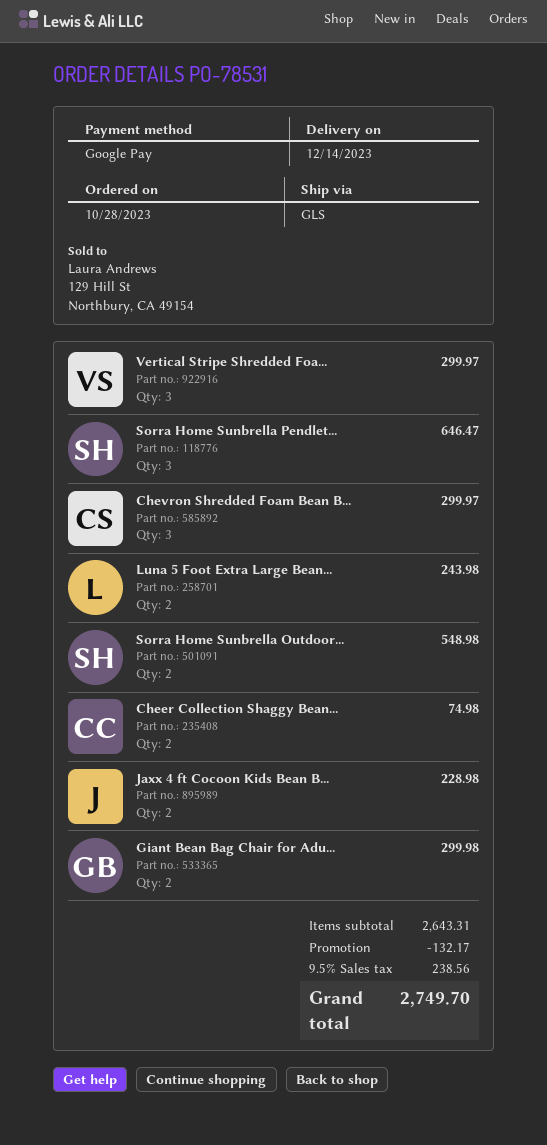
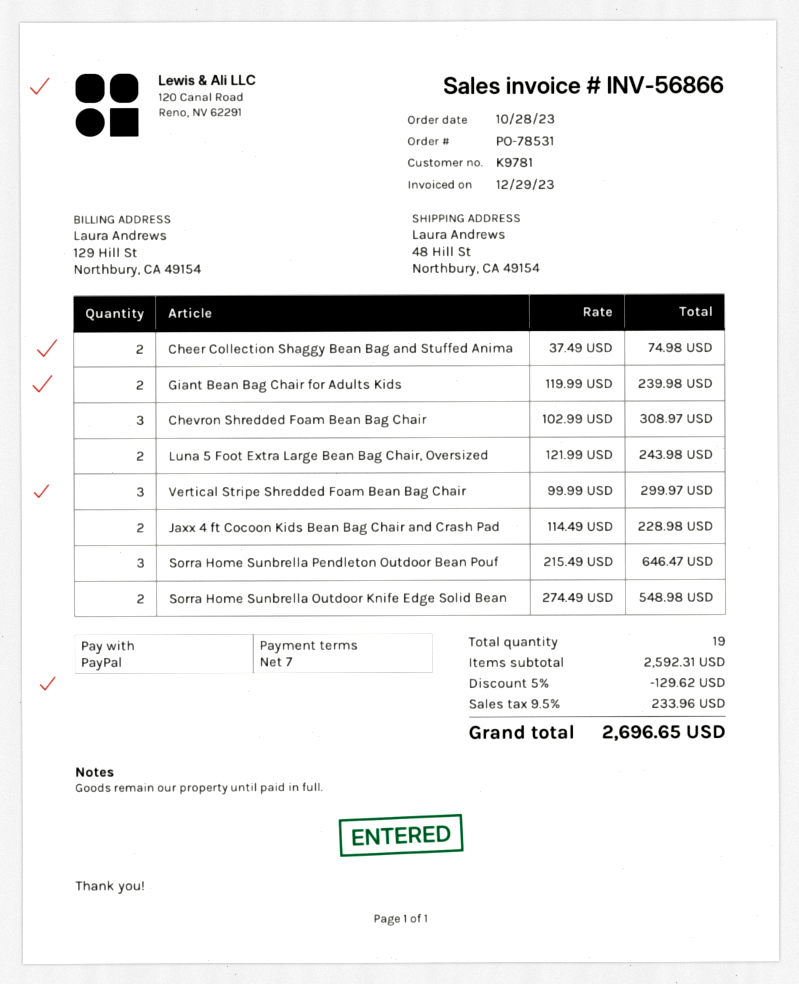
payment method: Google Pay -> PayPal
Chevron Shredded Foam Bean B...: 3 for 299.97 -> 3 for 308.97
Giant Bean Bag Chair for Adu...: 2 for 299.98 -> 2 for 239.98
subtotal: 2643.31 -> 2592.31
discount: 132.17 -> 129.62
tax: 9.5% = 238.56 -> 9.5% = 233.96
total: 2749.70 -> 2696.65

